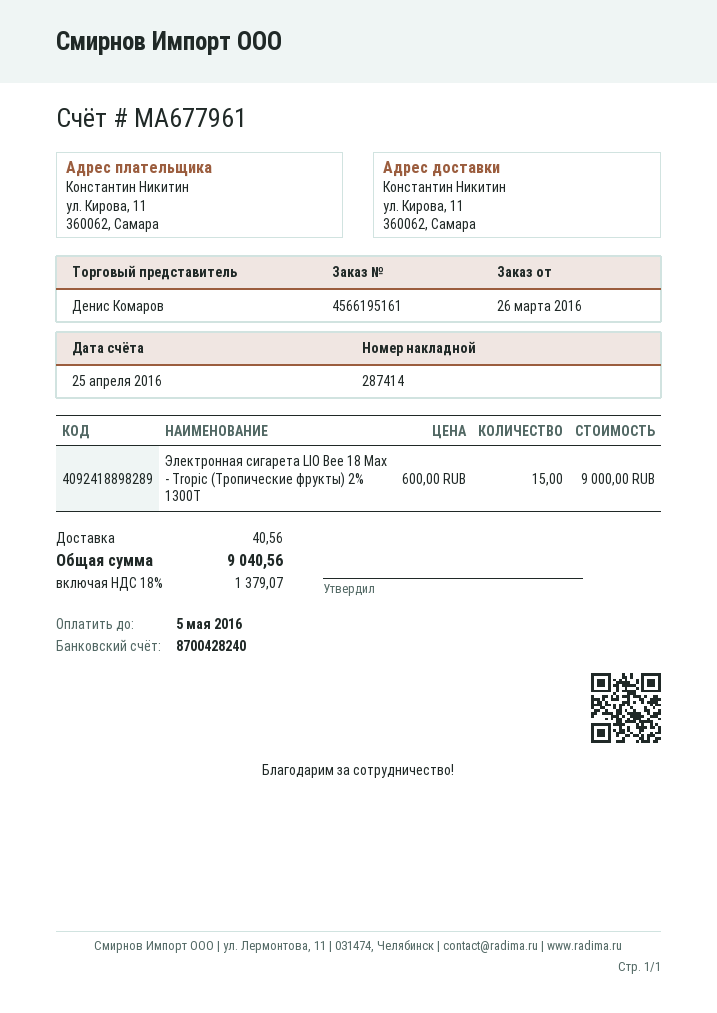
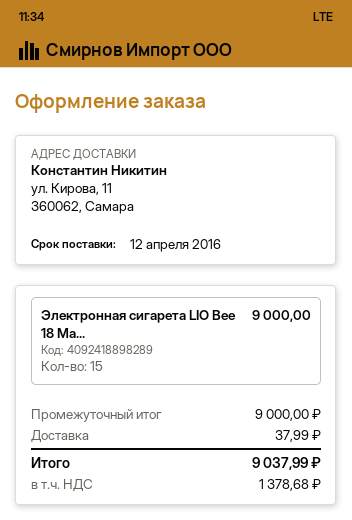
shipping: 40.56 -> 37.99
tax: 1379.07 -> 1378.68
total: 9040.56 -> 9037.99

